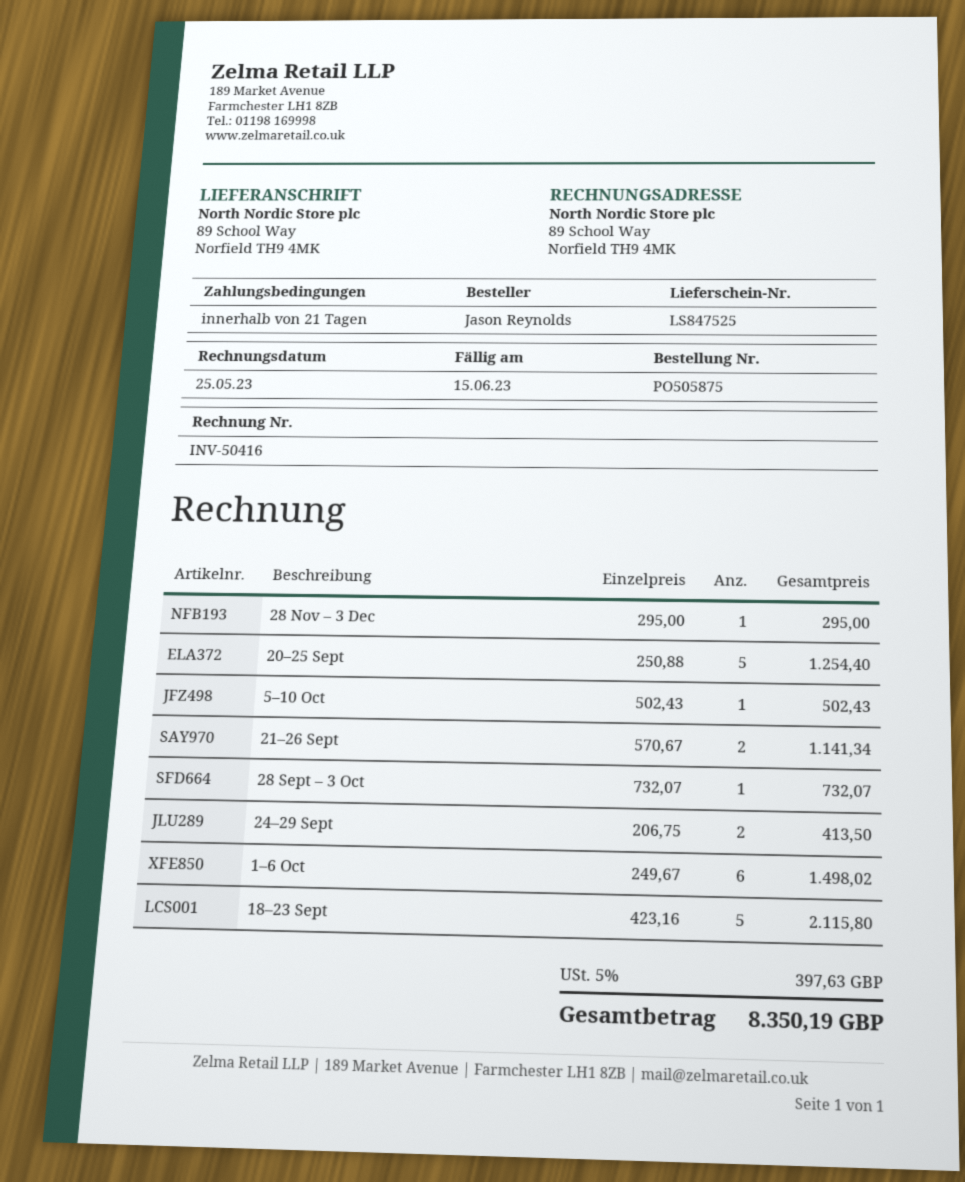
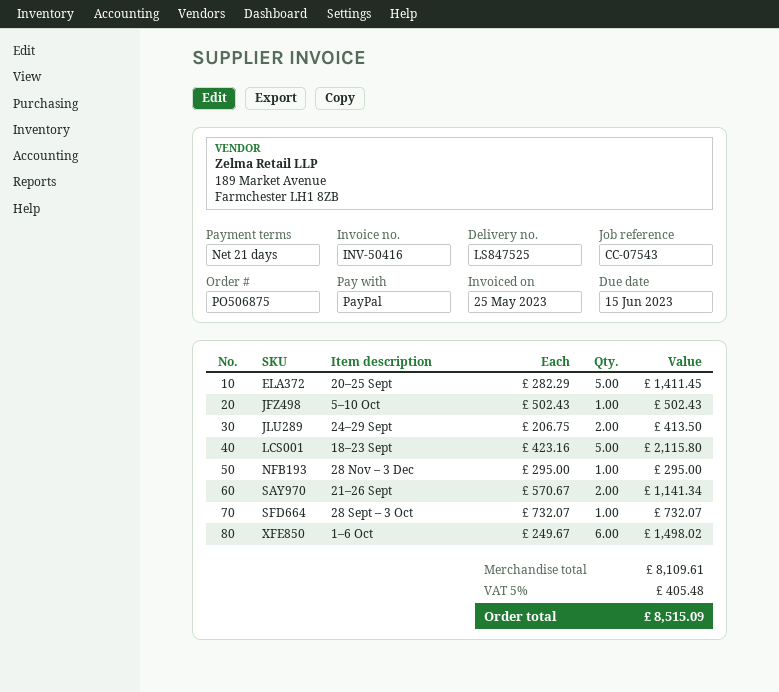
order number: PO505875 -> PO506875
20–25 Sept: 5 x 250.88 = 1254.40 -> 5 x 282.29 = 1411.45
tax: 5% = 397.63 -> 5% = 405.48
total: 8350.19 -> 8515.09

